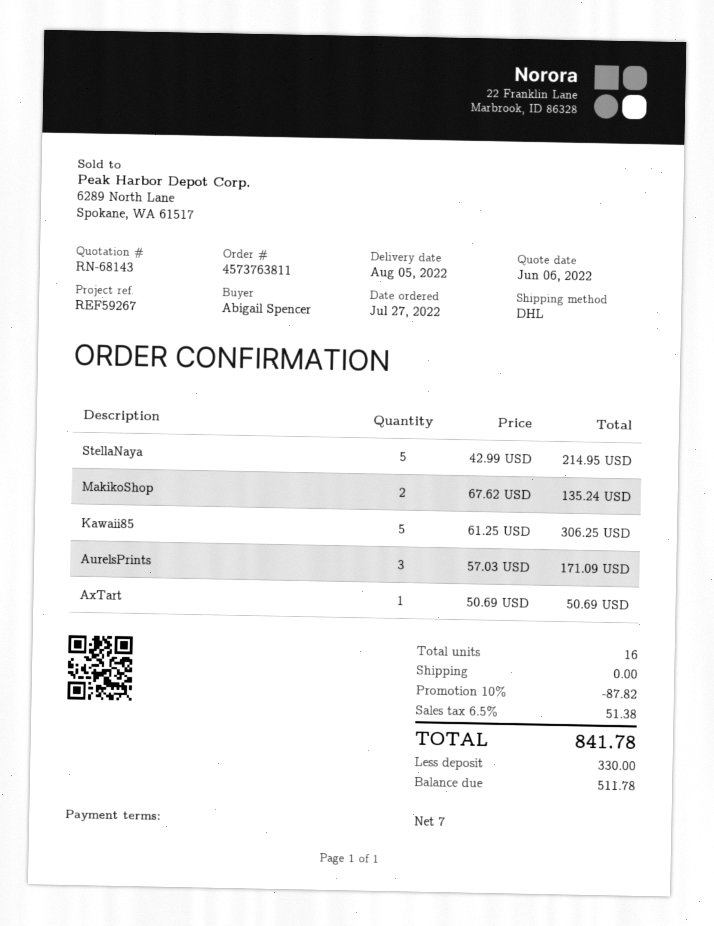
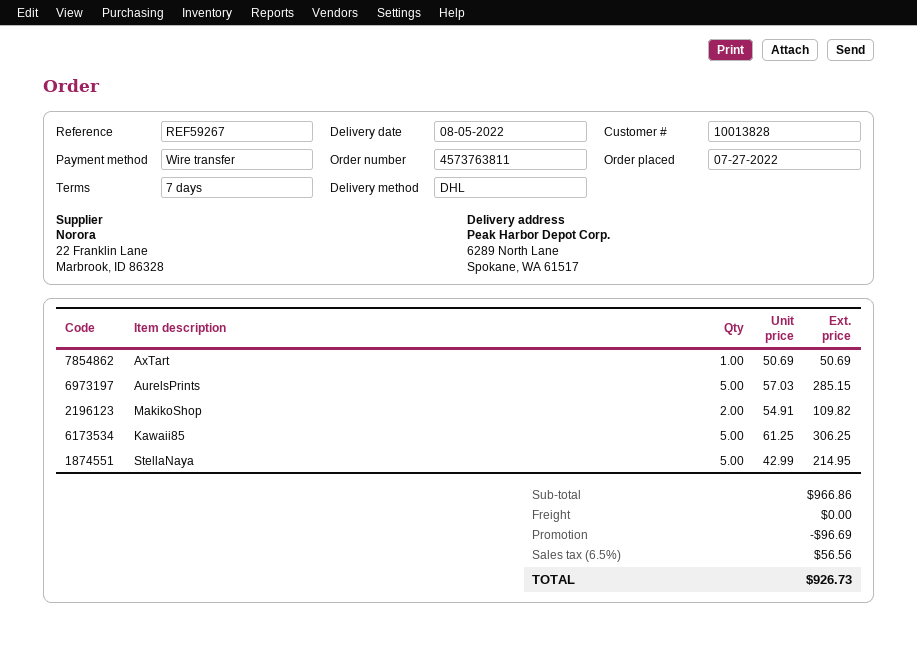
MakikoShop: 2 x 67.62 = 135.24 -> 2 x 54.91 = 109.82
AurelsPrints: 3 x 57.03 = 171.09 -> 5 x 57.03 = 285.15
discount: 87.82 -> 96.69
tax: 6.5% = 51.38 -> 6.5% = 56.56
total: 841.78 -> 926.73

